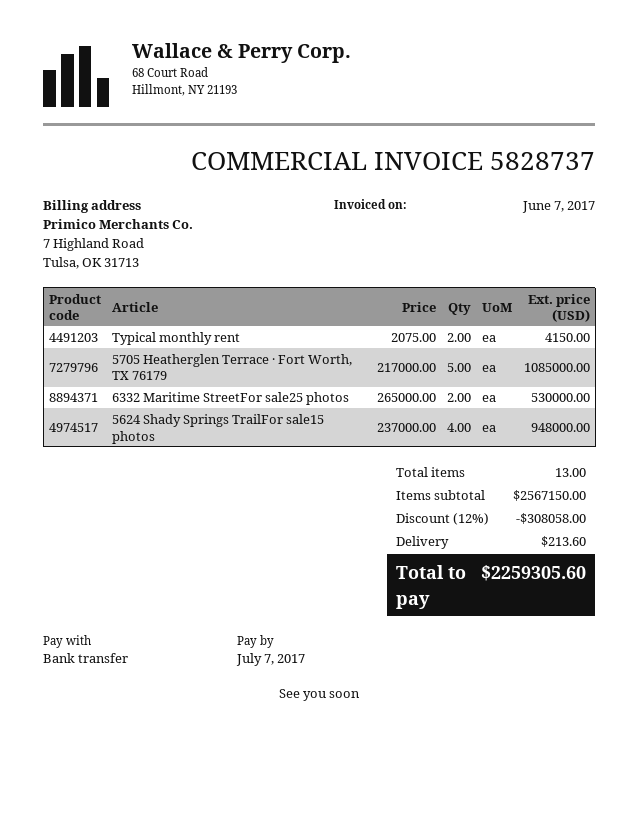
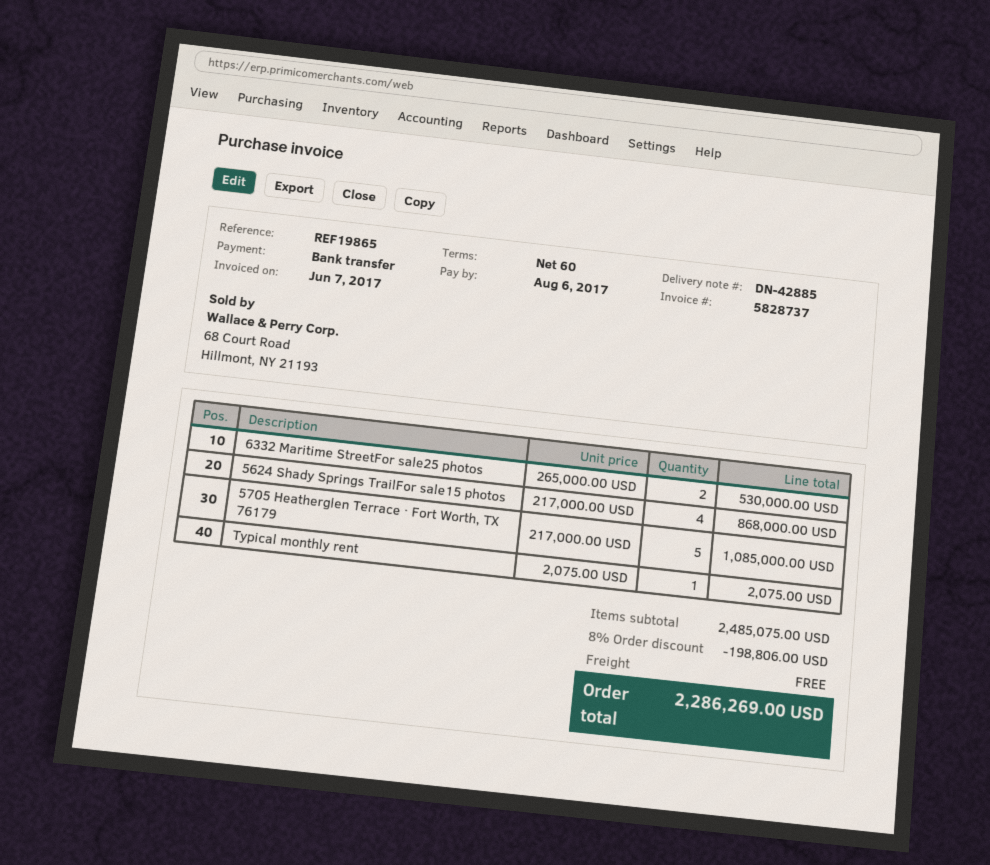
due date: 2017-07-07 -> 2017-08-06
Typical monthly rent: 2 x 2075.00 = 4150.00 -> 1 x 2075.00 = 2075.00
5624 Shady Springs TrailFor sale15 photos: 4 x 237000.00 = 948000.00 -> 4 x 217000.00 = 868000.00
subtotal: 2567150.00 -> 2485075.00
discount: 12% = 308058.00 -> 8% = 198806.00
shipping: 213.60 -> 0.00
total: 2259305.60 -> 2286269.00

